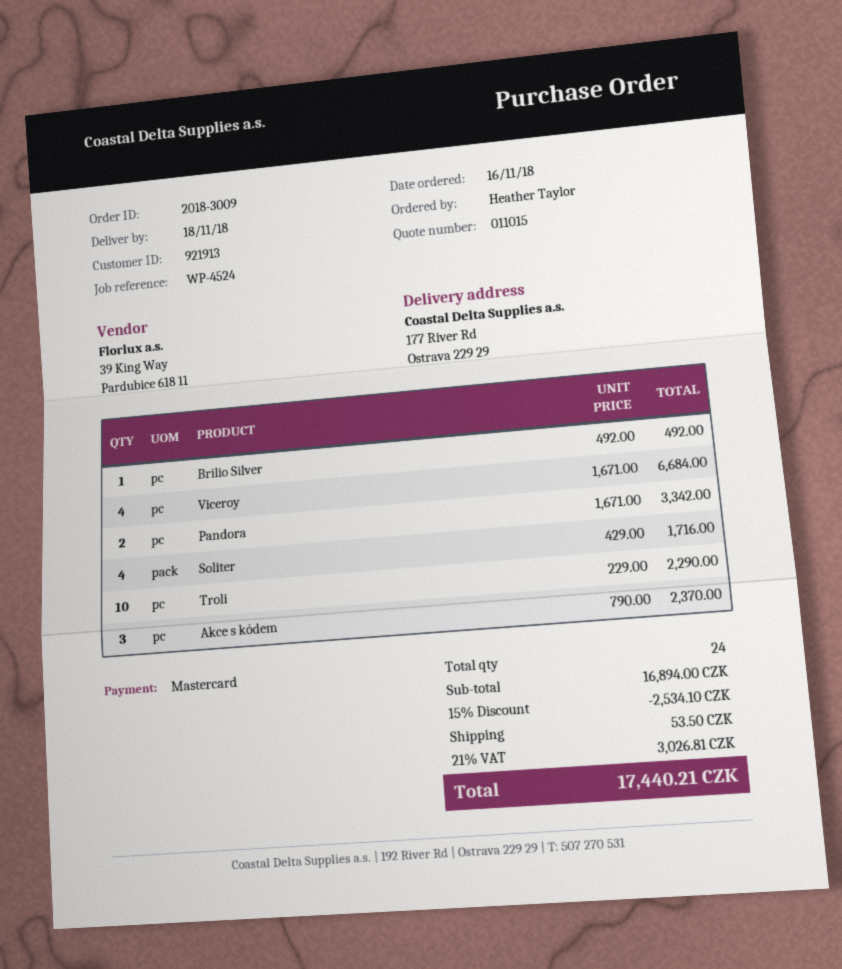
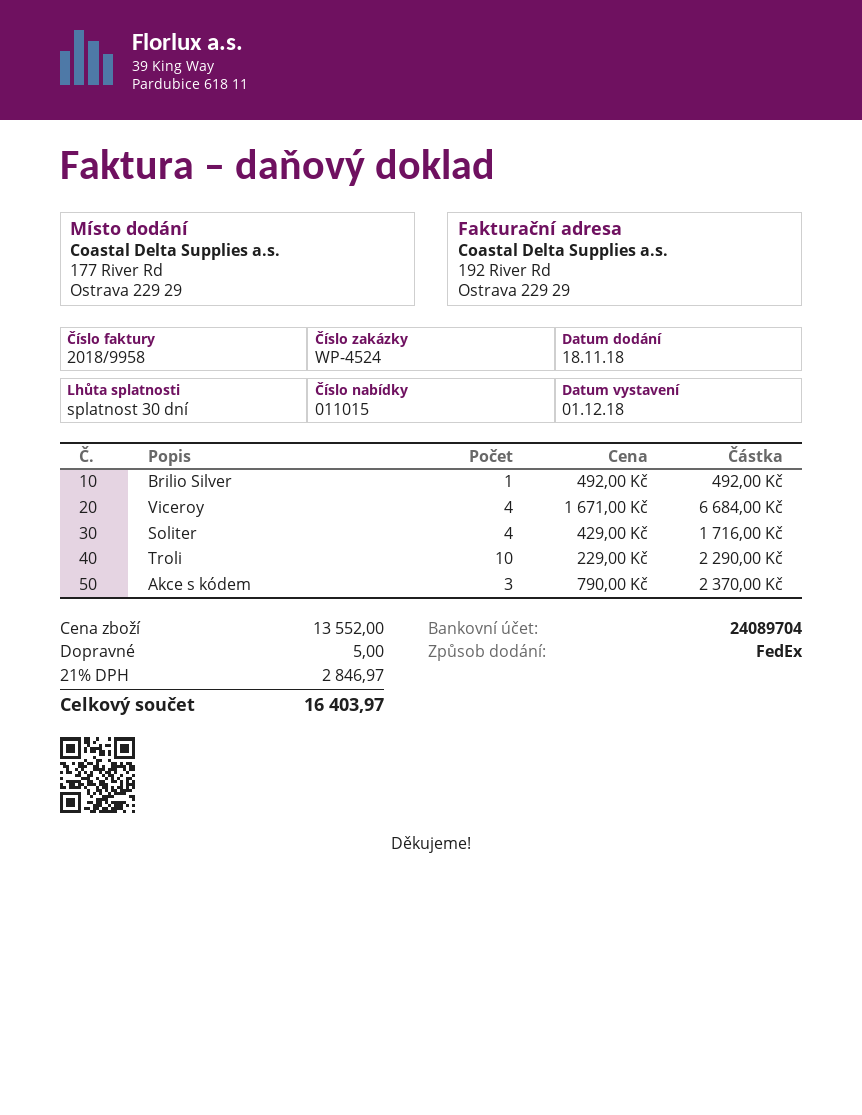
Pandora: 2 x 1671.00 = 3342.00 -> none
subtotal: 16894.00 -> 13552.00
discount: 15% = 2534.10 -> none
shipping: 53.50 -> 5.00
tax: 21% = 3026.81 -> 21% = 2846.97
total: 17440.21 -> 16403.97

